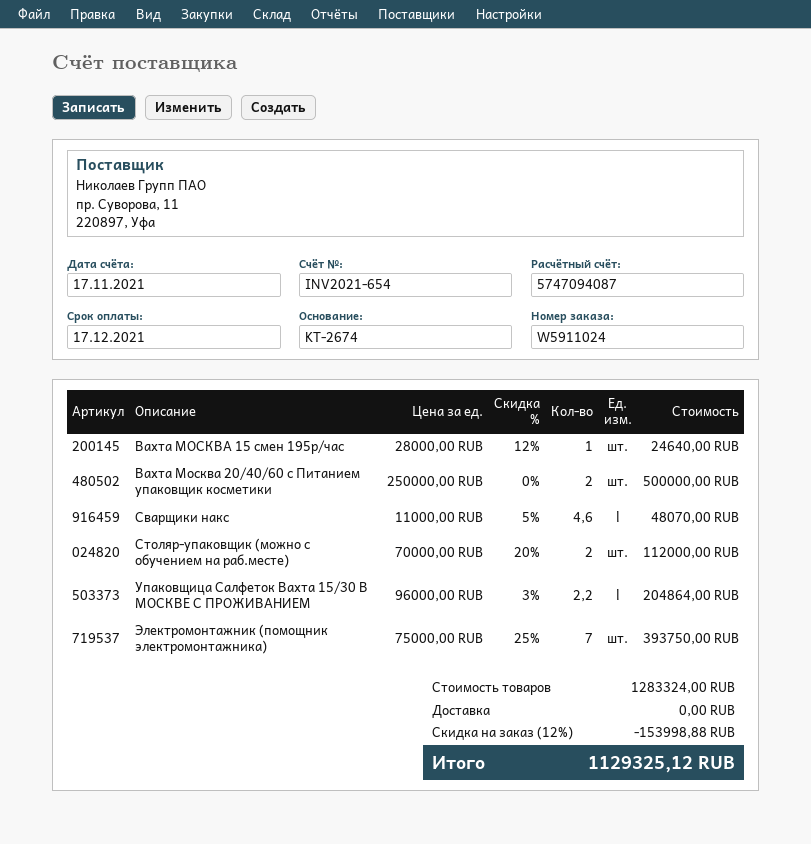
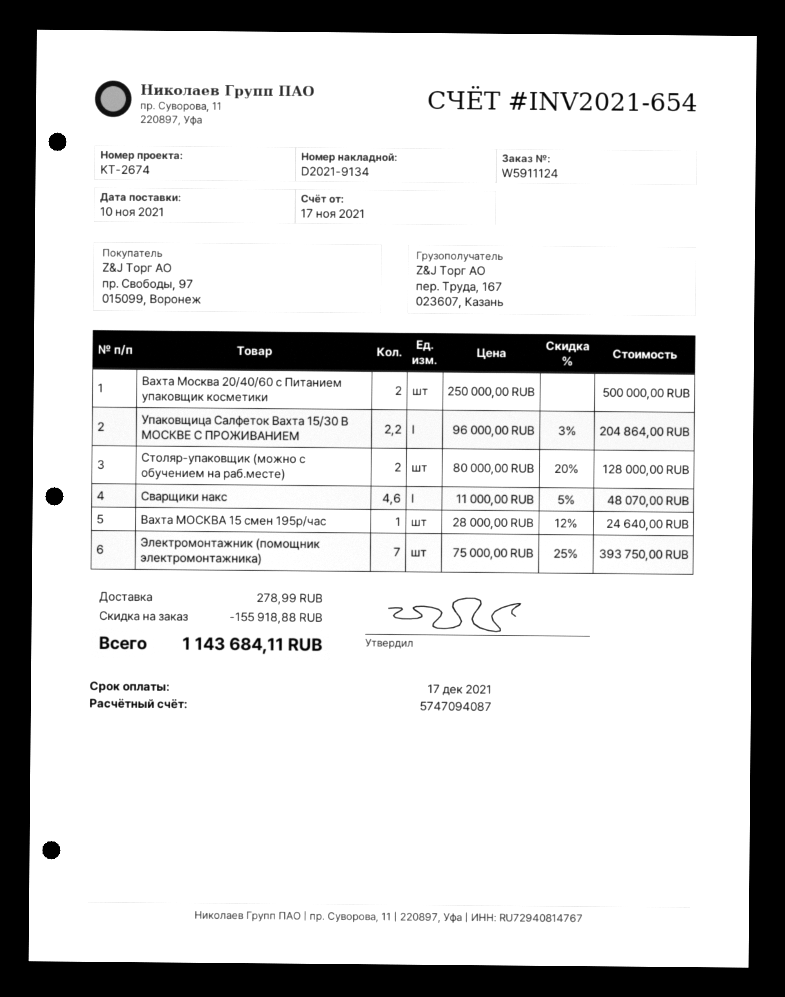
order number: W5911024 -> W5911124
Столяр-упаковщик (можно с обучением на раб.месте): 2 x 70000.00 - 20% = 112000.00 -> 2 x 80000.00 - 20% = 128000.00
discount: 153998.88 -> 155918.88
shipping: 0.00 -> 278.99
total: 1129325.12 -> 1143684.11

